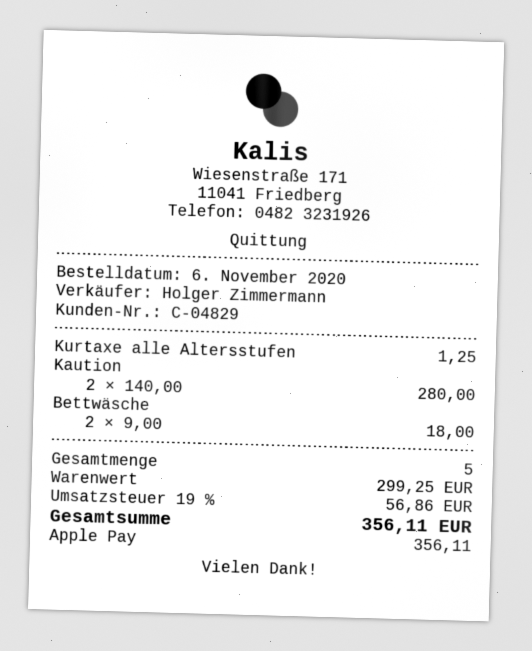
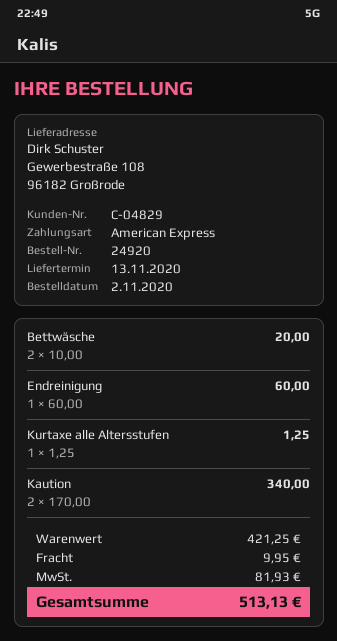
order date: 2020-11-06 -> 2020-11-02
payment method: Apple Pay -> American Express
Kaution: 2 x 140.00 = 280.00 -> 2 x 170.00 = 340.00
Bettwäsche: 2 x 9.00 = 18.00 -> 2 x 10.00 = 20.00
Endreinigung: none -> 1 x 60.00 = 60.00
subtotal: 299.25 -> 421.25
shipping: none -> 9.95
tax: 56.86 -> 81.93
total: 356.11 -> 513.13

